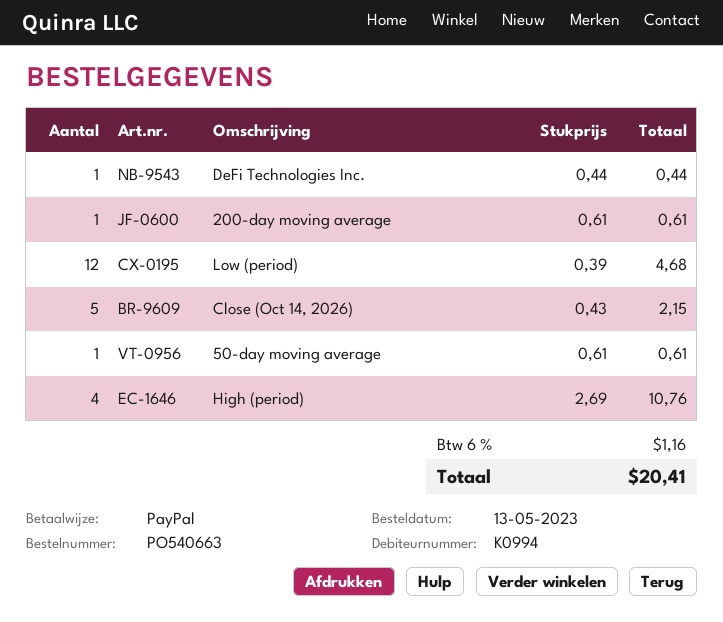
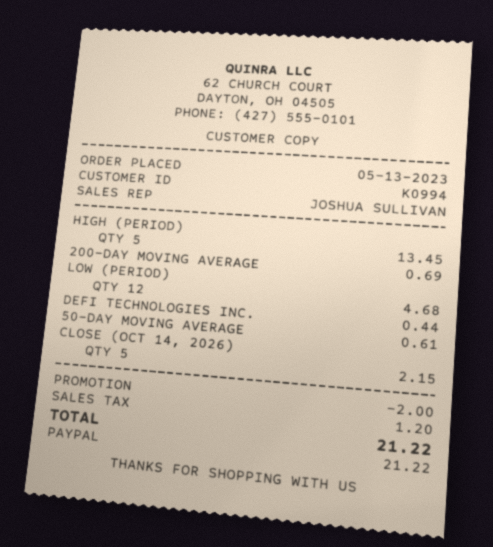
200-day moving average: 1 for 0.61 -> 1 for 0.69
High (period): 4 for 10.76 -> 5 for 13.45
discount: none -> 2.00
tax: 1.16 -> 1.20
total: 20.41 -> 21.22

